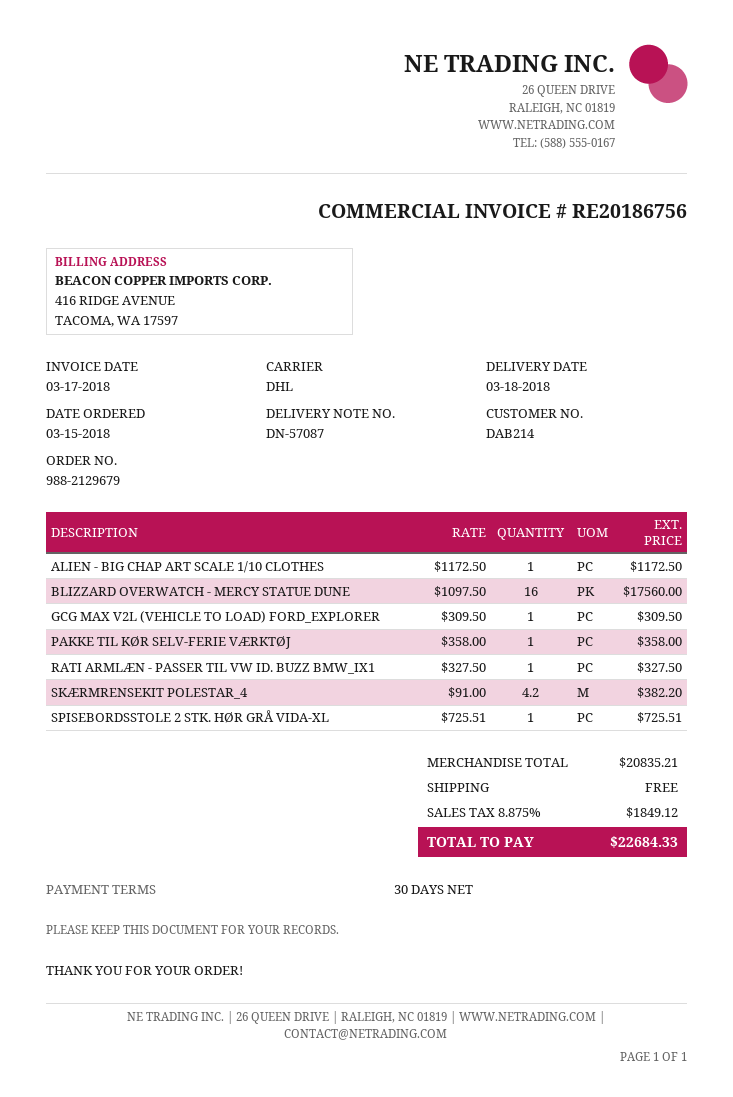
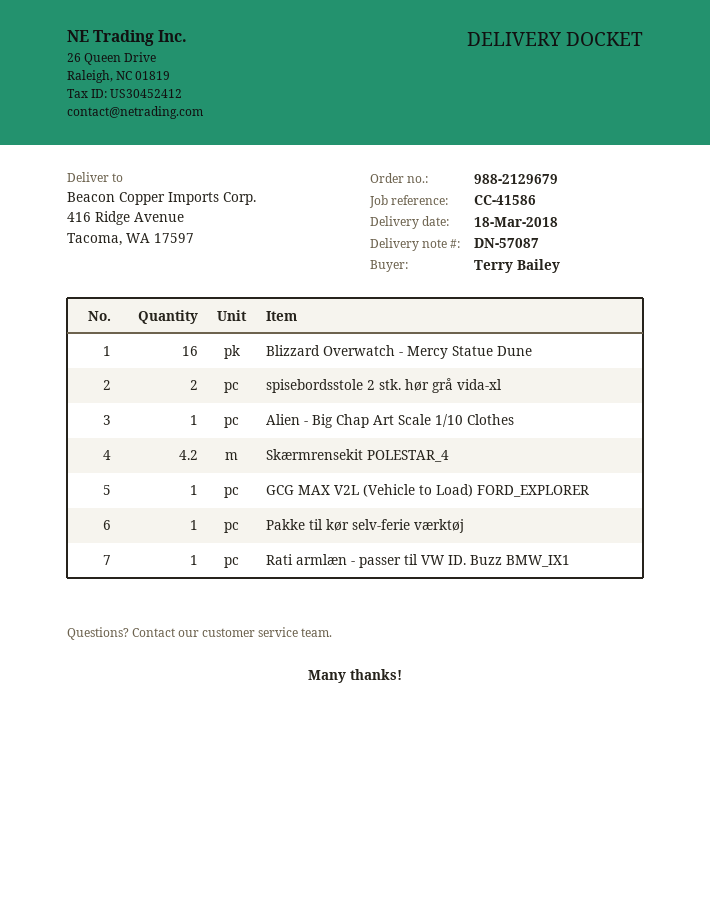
SPISEBORDSSTOLE 2 STK. HØR GRÅ VIDA-XL: 1 -> 2

